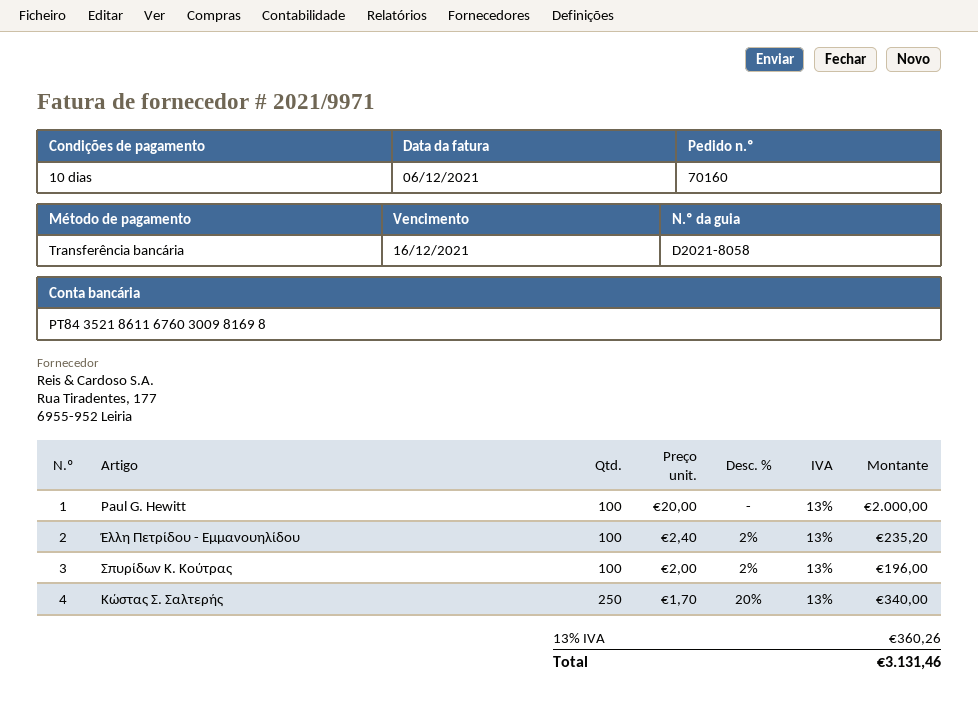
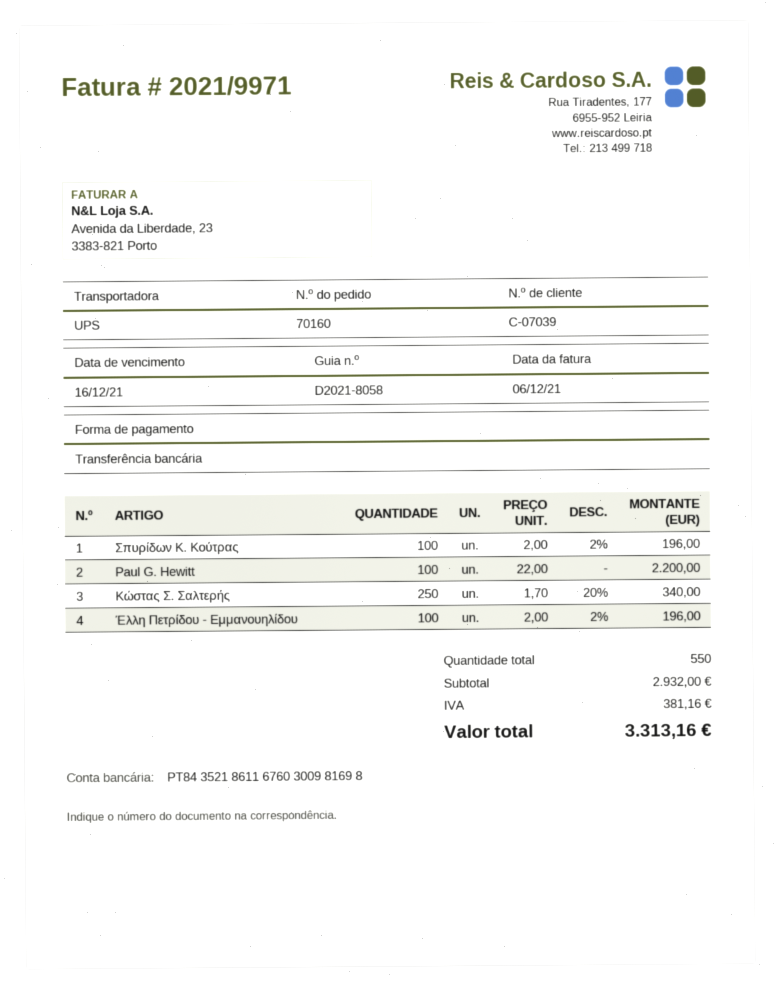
Paul G. Hewitt: 100 x 20.00 = 2000.00 -> 100 x 22.00 = 2200.00
Έλλη Πετρίδου - Εμμανουηλίδου: 100 x 2.40 - 2% = 235.20 -> 100 x 2.00 - 2% = 196.00
tax: 360.26 -> 381.16
total: 3131.46 -> 3313.16

